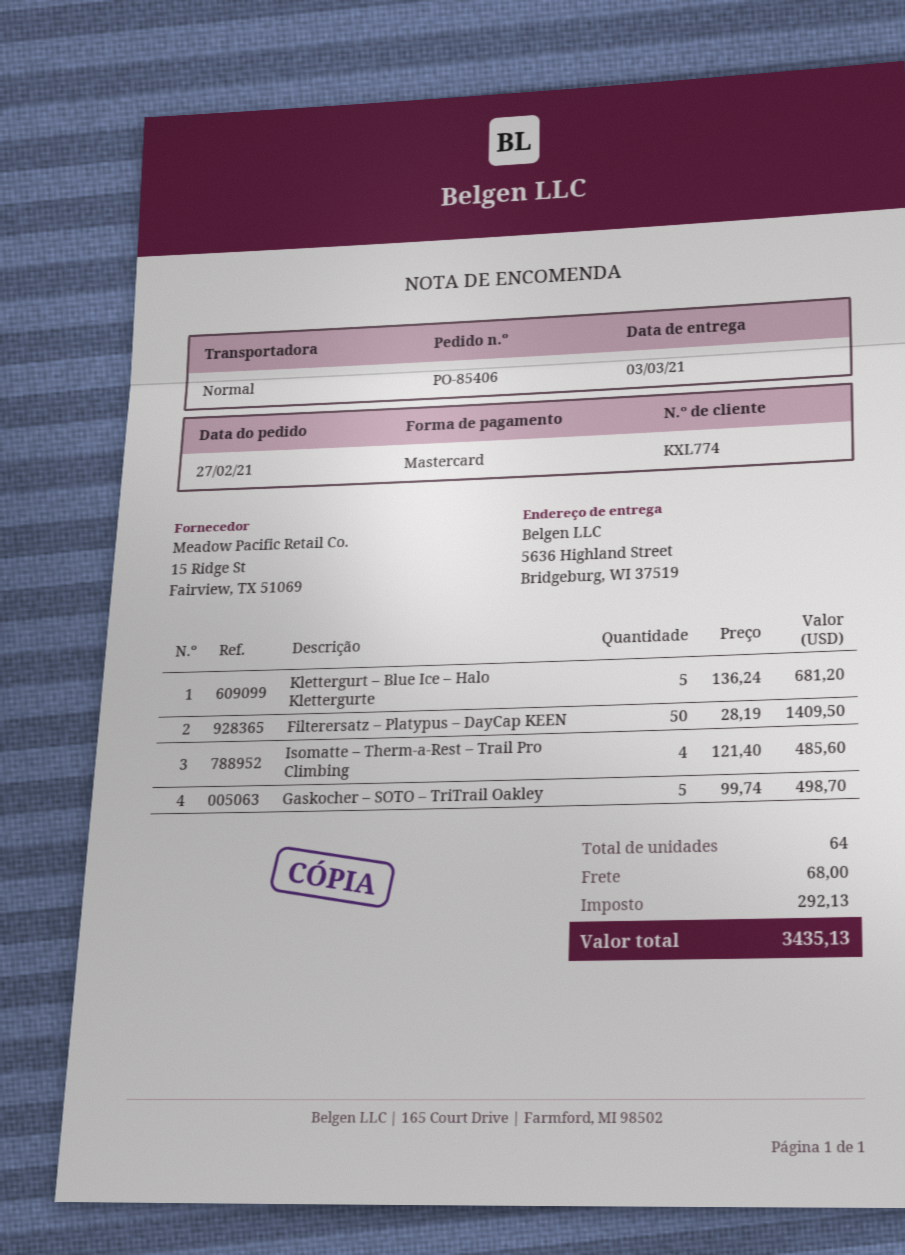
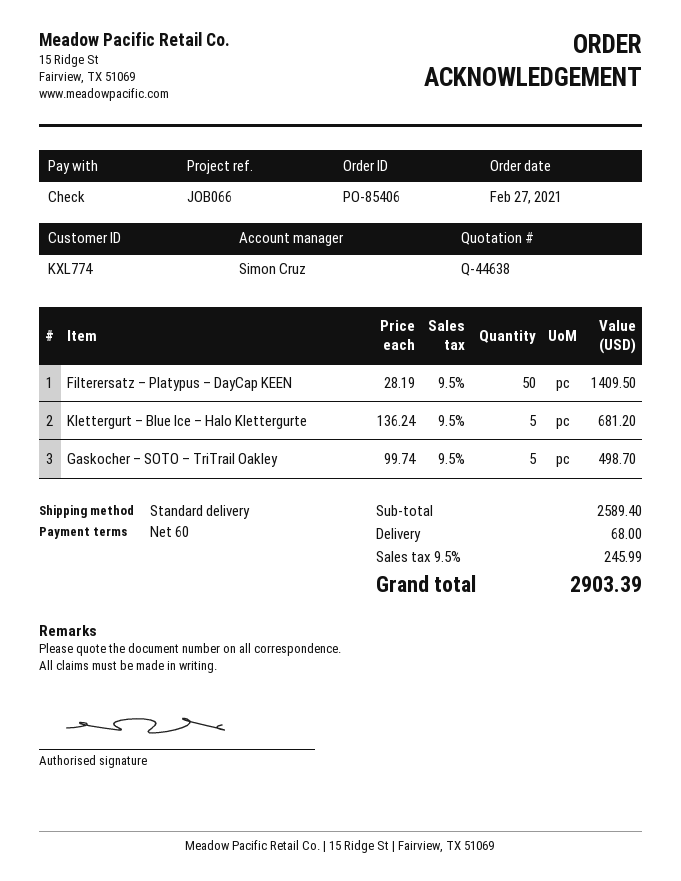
payment method: Mastercard -> cheque
Isomatte – Therm-a-Rest – Trail Pro Climbing: 4 x 121.40 = 485.60 -> none
tax: 292.13 -> 245.99
total: 3435.13 -> 2903.39

